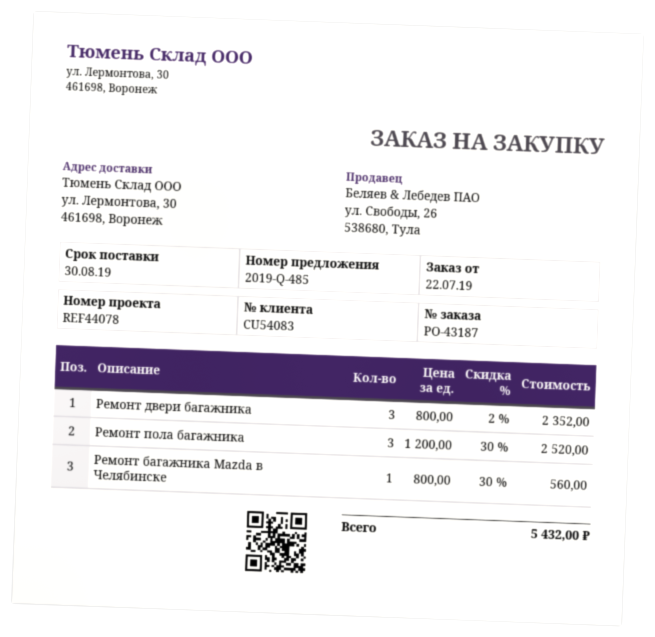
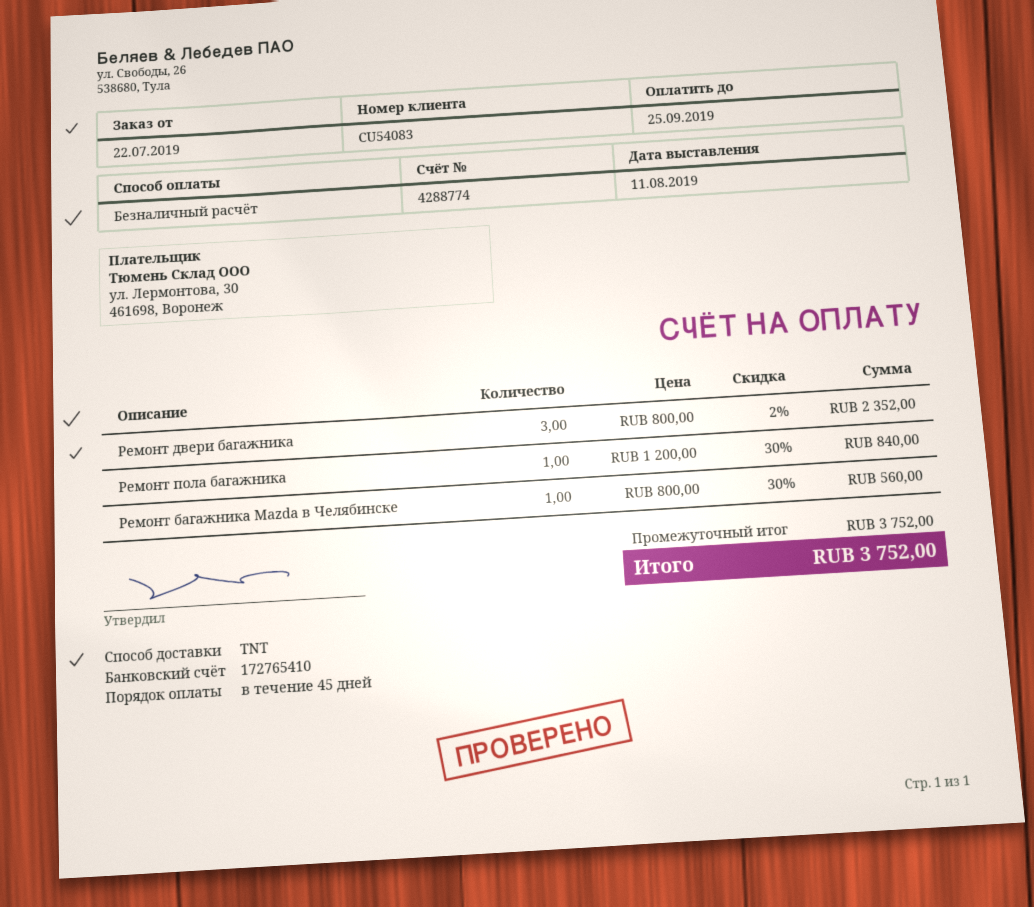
Ремонт пола багажника: 3 x 1200.00 - 30% = 2520.00 -> 1 x 1200.00 - 30% = 840.00
total: 5432.00 -> 3752.00

